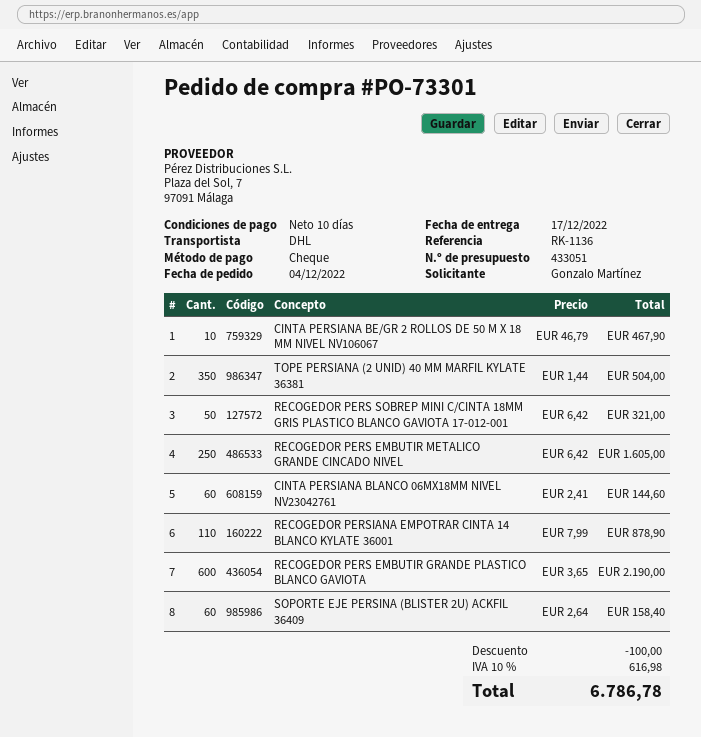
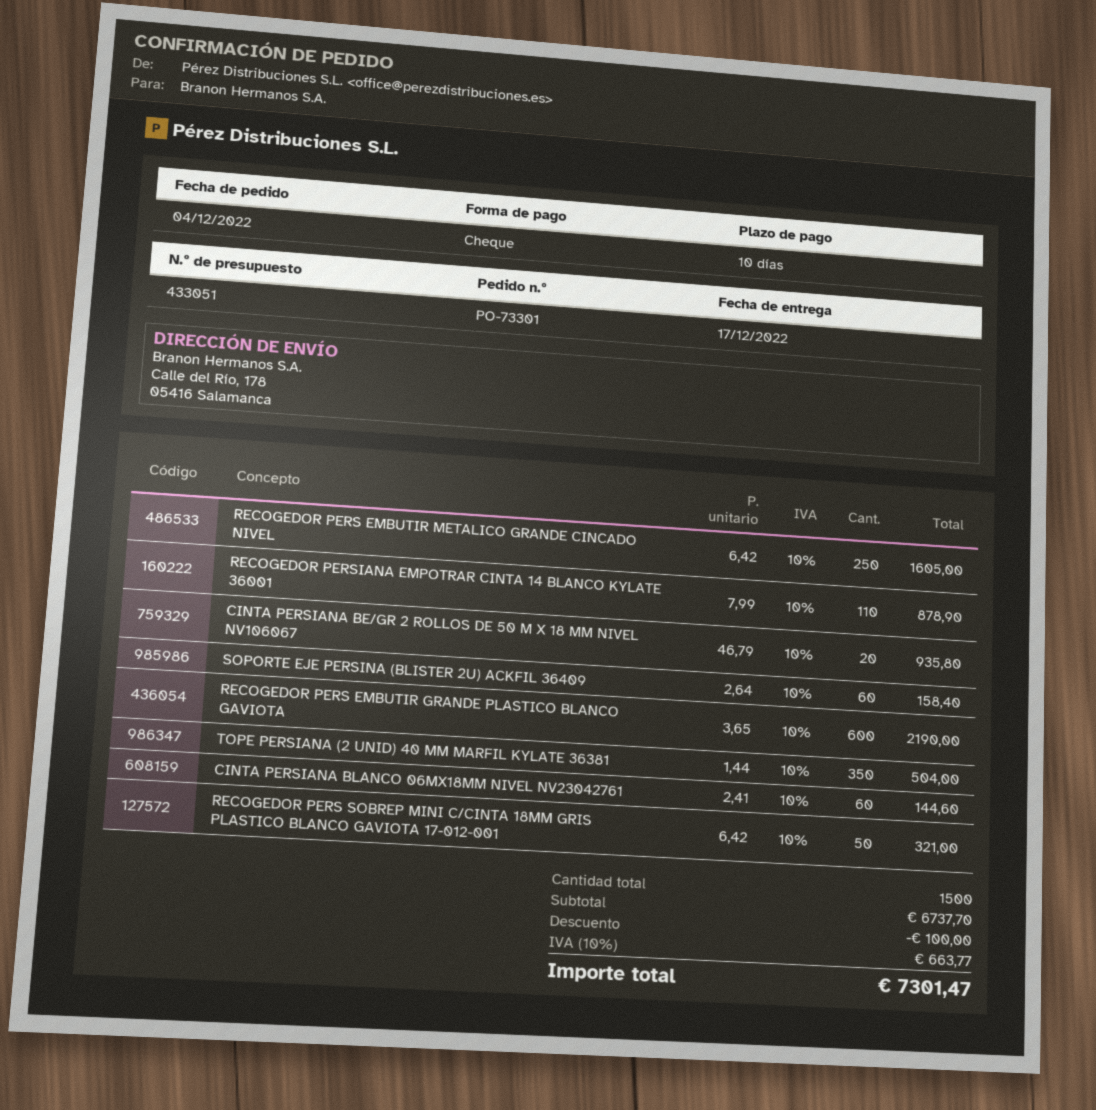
CINTA PERSIANA BE/GR 2 ROLLOS DE 50 M X 18 MM NIVEL NV106067: 10 x 46.79 = 467.90 -> 20 x 46.79 = 935.80
tax: 10% = 616.98 -> 10% = 663.77
total: 6786.78 -> 7301.47

